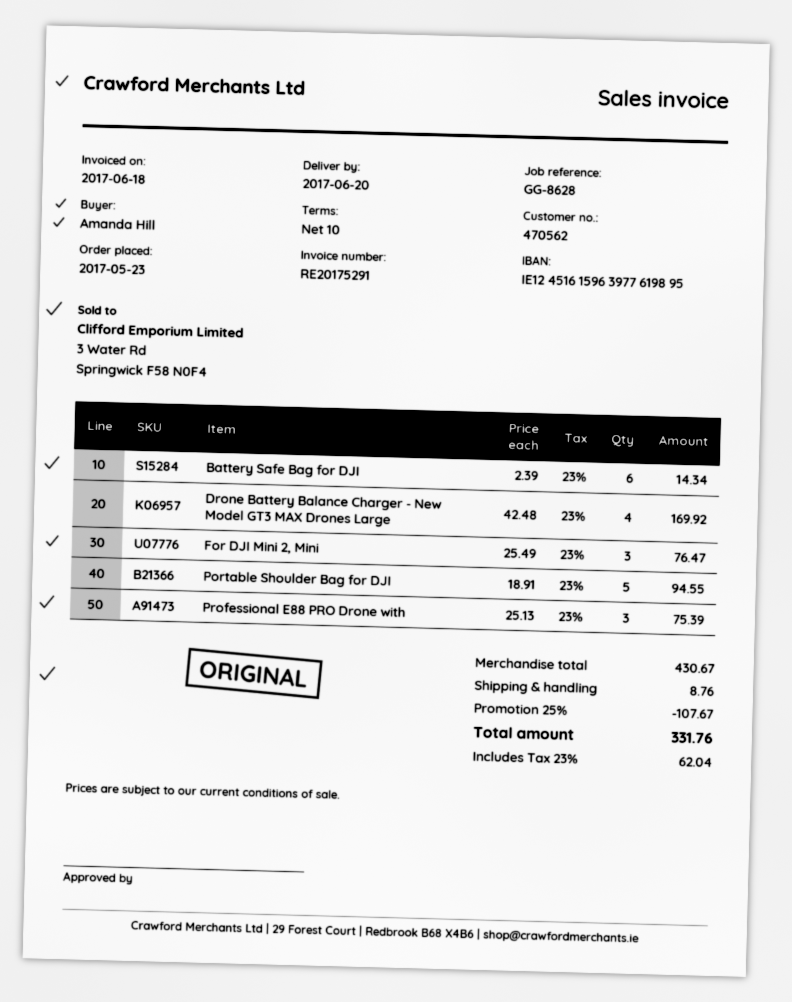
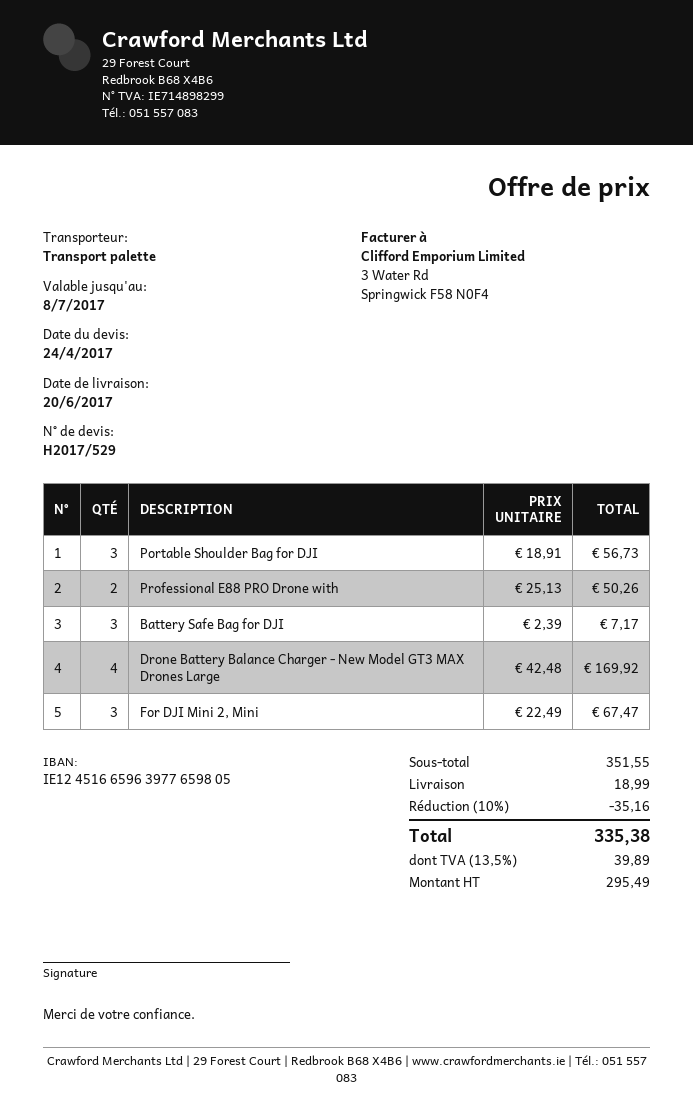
bank account: IE12451615963977619895 -> IE12451665963977659805
Battery Safe Bag for DJI: 6 x 2.39 = 14.34 -> 3 x 2.39 = 7.17
For DJI Mini 2, Mini: 3 x 25.49 = 76.47 -> 3 x 22.49 = 67.47
Portable Shoulder Bag for DJI: 5 x 18.91 = 94.55 -> 3 x 18.91 = 56.73
Professional E88 PRO Drone with: 3 x 25.13 = 75.39 -> 2 x 25.13 = 50.26
subtotal: 430.67 -> 351.55
discount: 25% = 107.67 -> 10% = 35.16
shipping: 8.76 -> 18.99
tax: 23% = 62.04 -> 13.5% = 39.89
total: 331.76 -> 335.38

